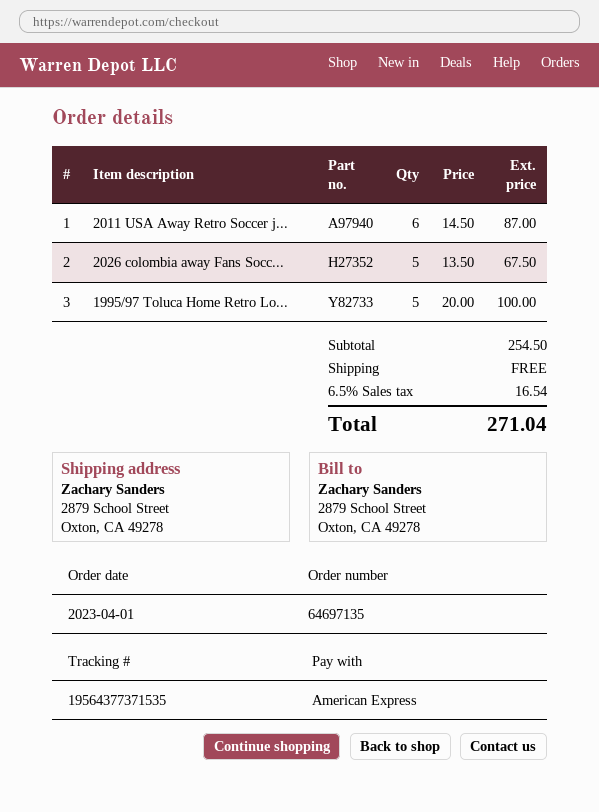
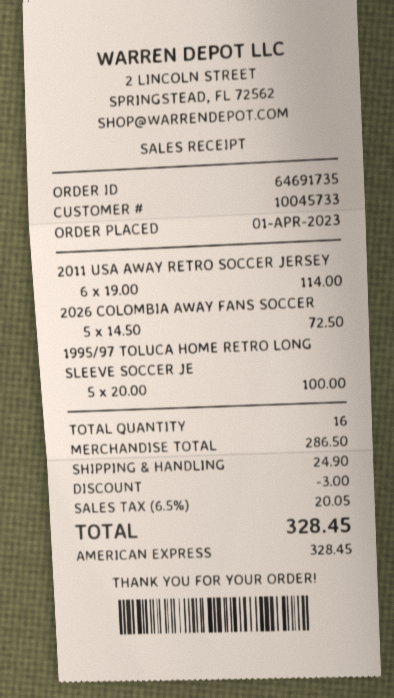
order number: 64697135 -> 64691735
2011 USA Away Retro Soccer j...: 6 x 14.50 = 87.00 -> 6 x 19.00 = 114.00
2026 colombia away Fans Socc...: 5 x 13.50 = 67.50 -> 5 x 14.50 = 72.50
subtotal: 254.50 -> 286.50
discount: none -> 3.00
shipping: 0.00 -> 24.90
tax: 6.5% = 16.54 -> 6.5% = 20.05
total: 271.04 -> 328.45

